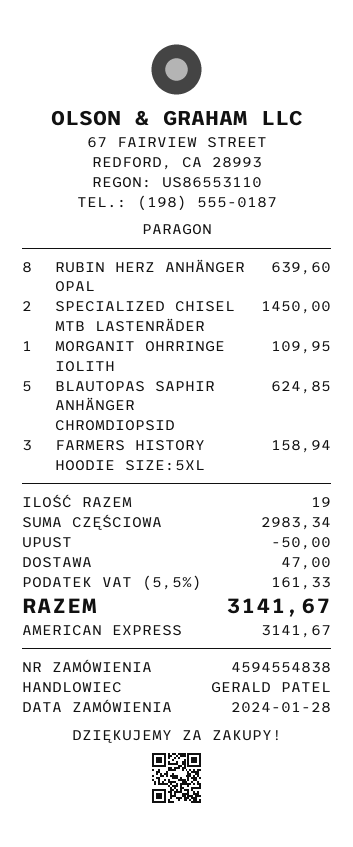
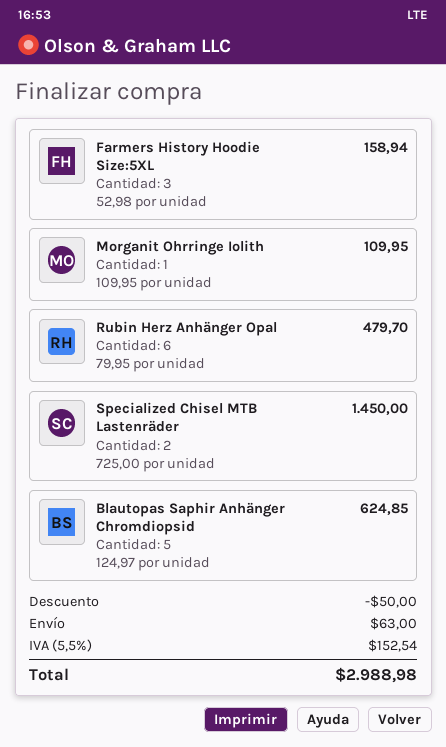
RUBIN HERZ ANHÄNGER OPAL: 8 for 639.60 -> 6 for 479.70
shipping: 47.00 -> 63.00
tax: 5.5% = 161.33 -> 5.5% = 152.54
total: 3141.67 -> 2988.98

